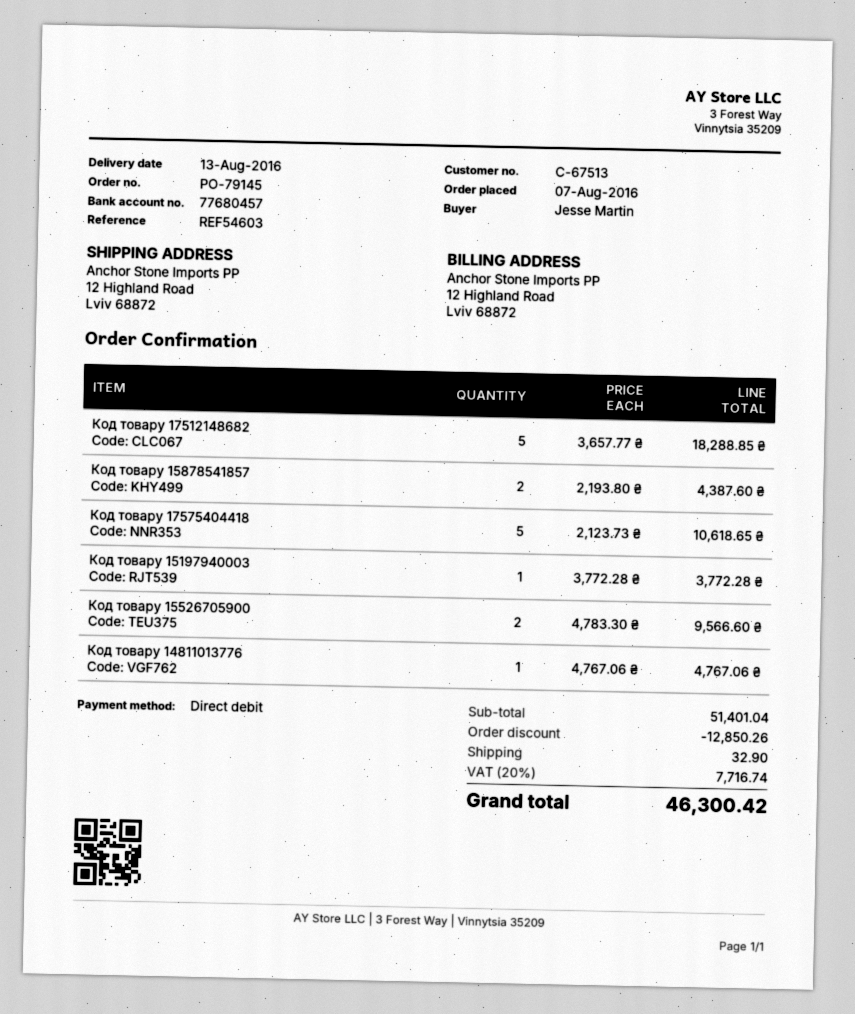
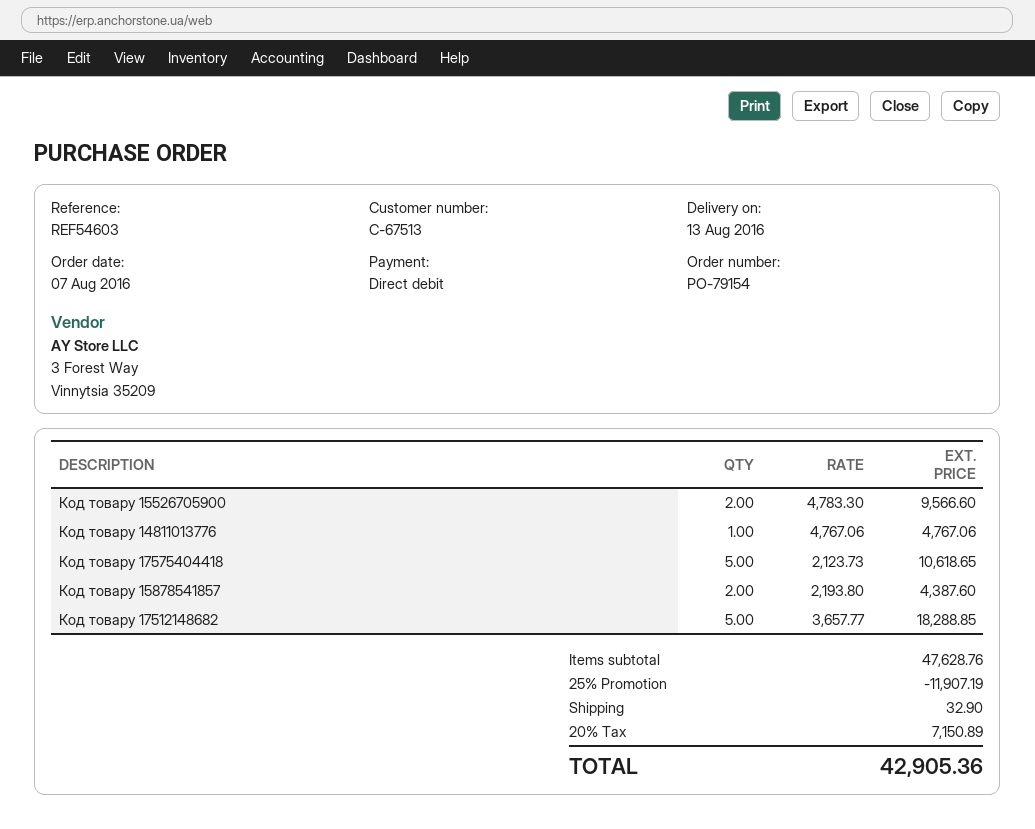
order number: PO-79145 -> PO-79154
Код товару 15197940003: 1 x 3772.28 = 3772.28 -> none
subtotal: 51401.04 -> 47628.76
discount: 12850.26 -> 11907.19
tax: 20% = 7716.74 -> 20% = 7150.89
total: 46300.42 -> 42905.36

